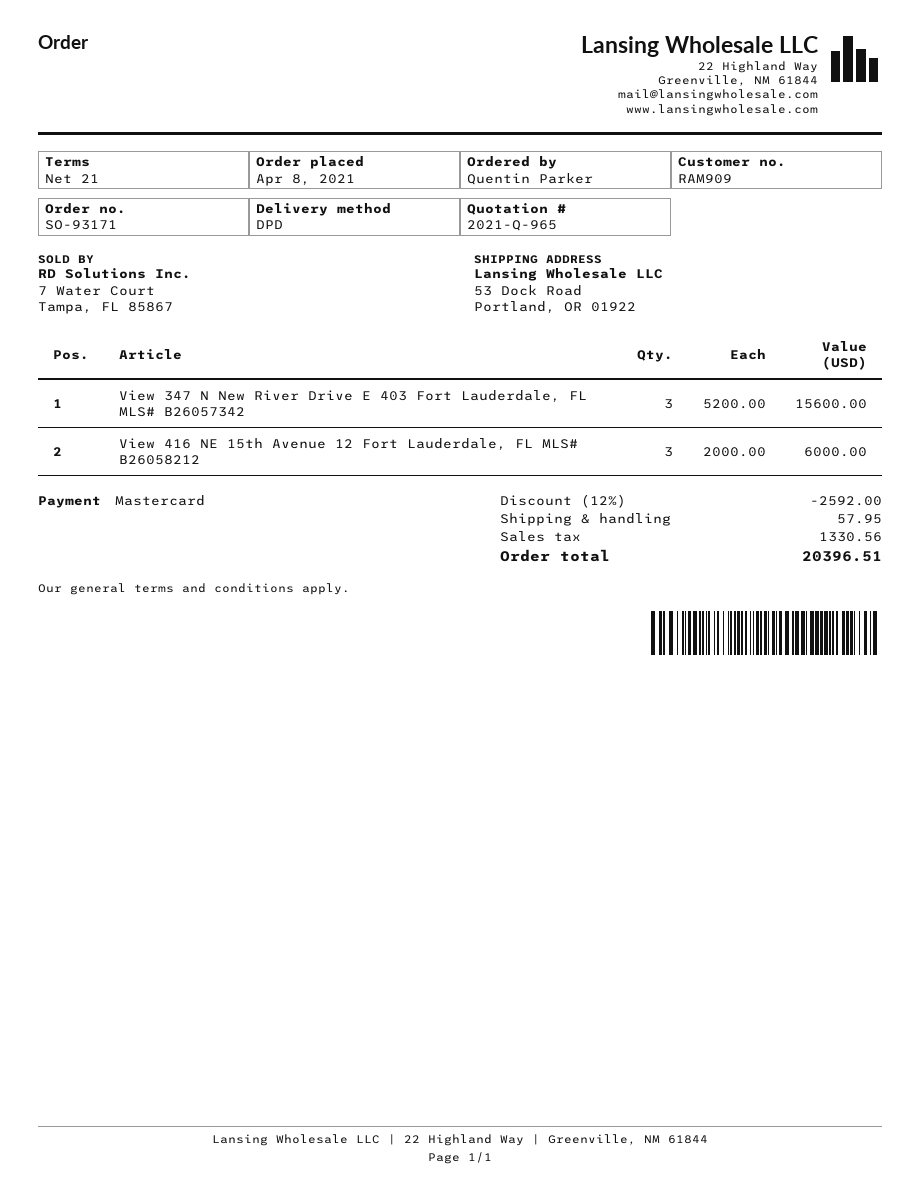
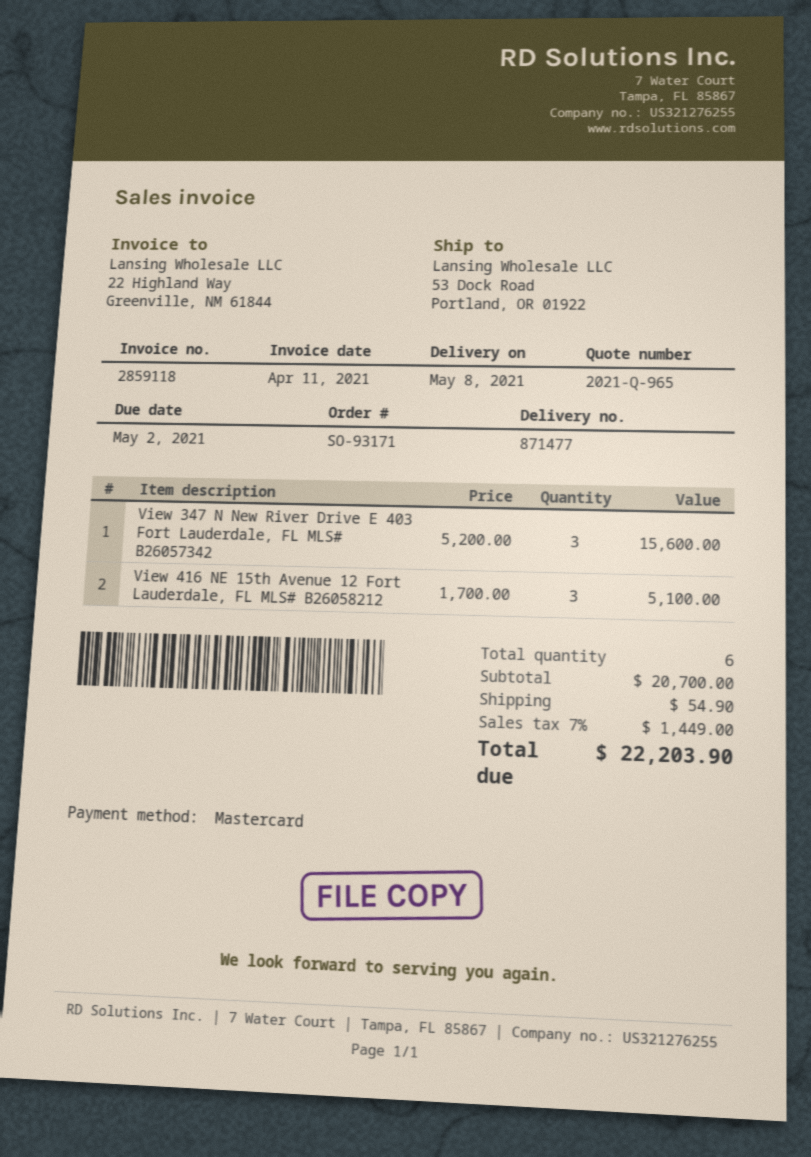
View 416 NE 15th Avenue 12 Fort Lauderdale, FL MLS# B26058212: 3 x 2000.00 = 6000.00 -> 3 x 1700.00 = 5100.00
discount: 12% = 2592.00 -> none
shipping: 57.95 -> 54.90
tax: 1330.56 -> 1449.00
total: 20396.51 -> 22203.90

